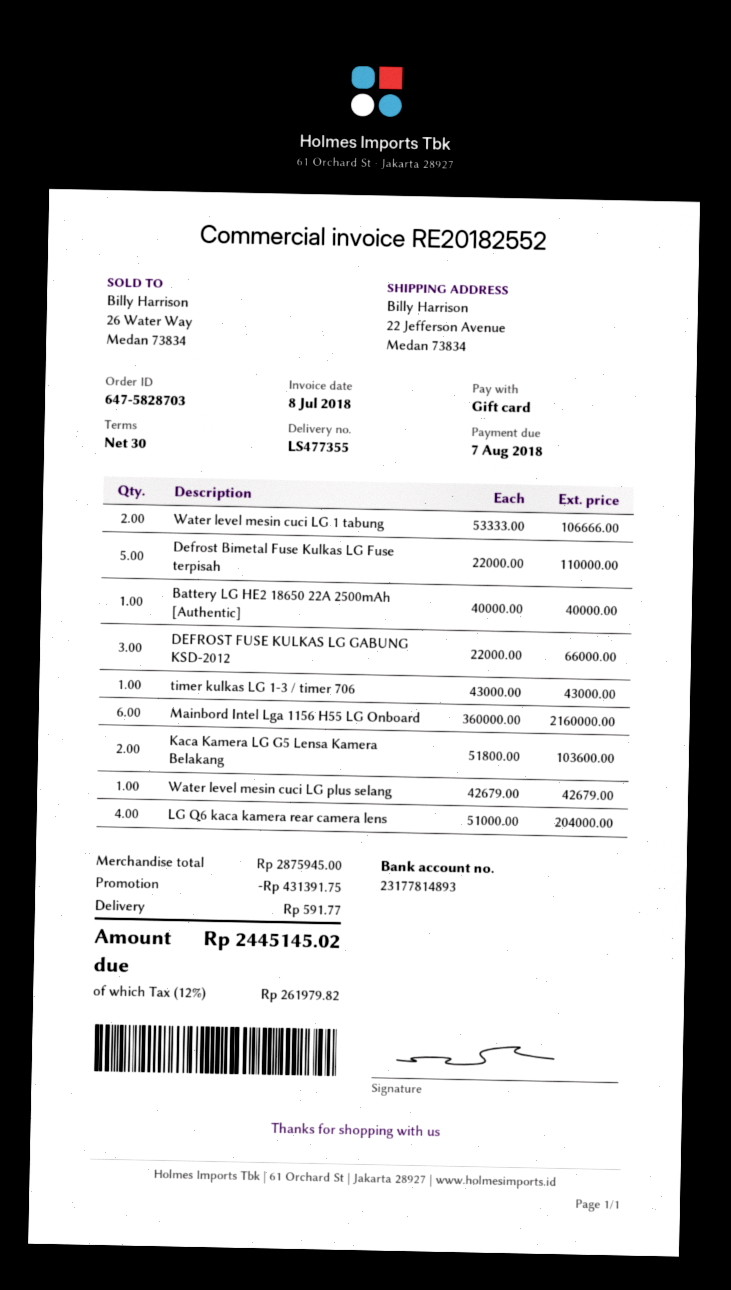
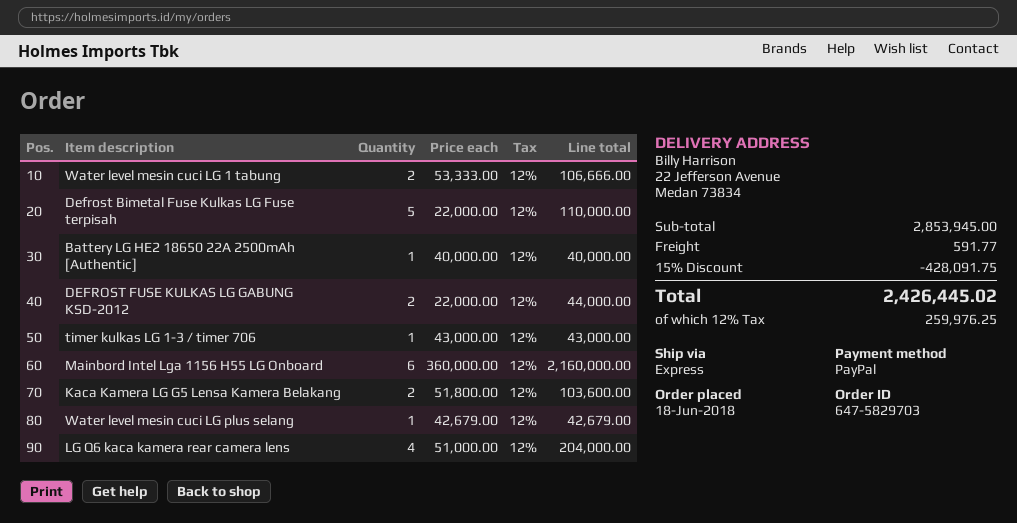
order number: 647-5828703 -> 647-5829703
payment method: gift card -> PayPal
DEFROST FUSE KULKAS LG GABUNG KSD-2012: 3 x 22000.00 = 66000.00 -> 2 x 22000.00 = 44000.00
subtotal: 2875945.00 -> 2853945.00
discount: 431391.75 -> 428091.75
tax: 12% = 261979.82 -> 12% = 259976.25
total: 2445145.02 -> 2426445.02

